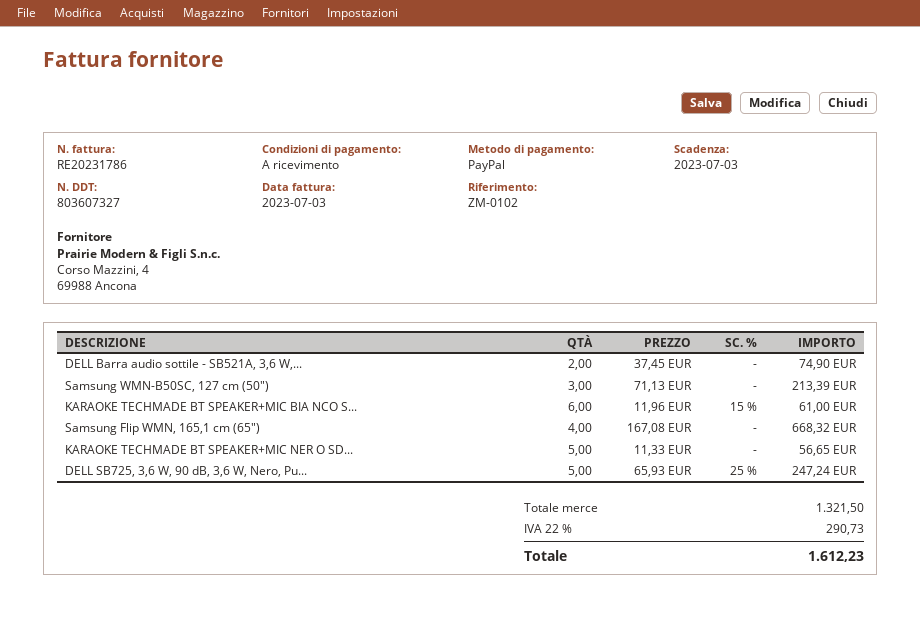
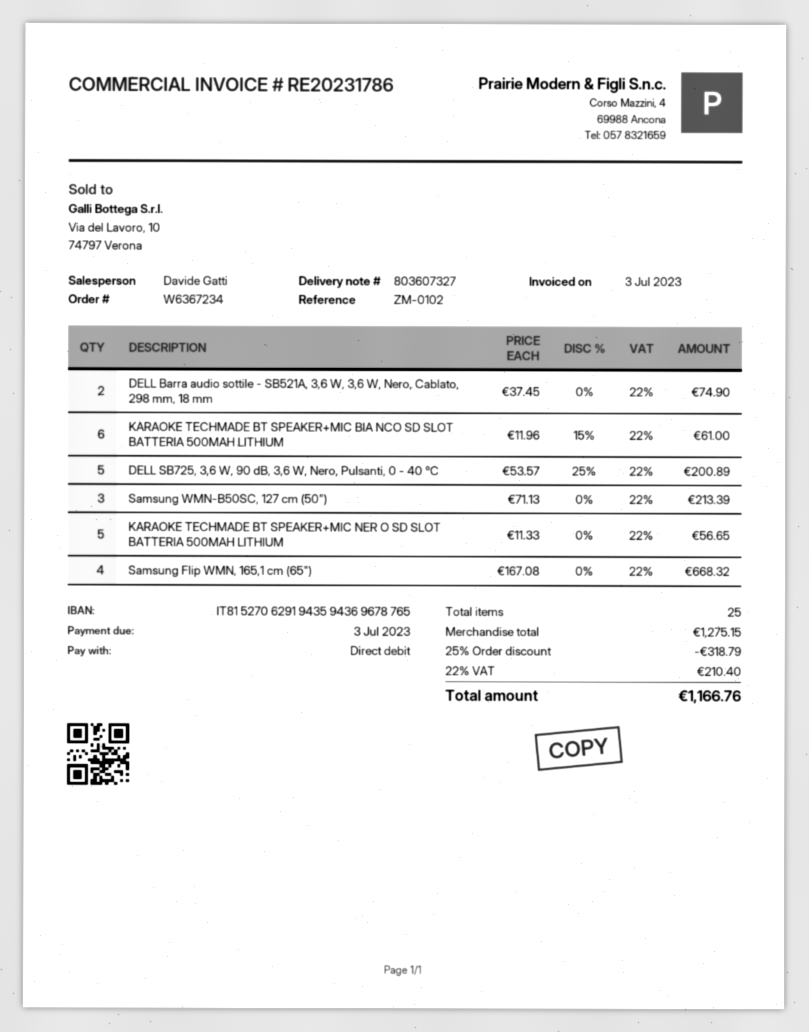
payment method: PayPal -> direct debit
DELL SB725, 3,6 W, 90 dB, 3,6 W, Nero, Pu...: 5 x 65.93 - 25% = 247.24 -> 5 x 53.57 - 25% = 200.89
subtotal: 1321.50 -> 1275.15
discount: none -> 25% = 318.79
tax: 22% = 290.73 -> 22% = 210.40
total: 1612.23 -> 1166.76

